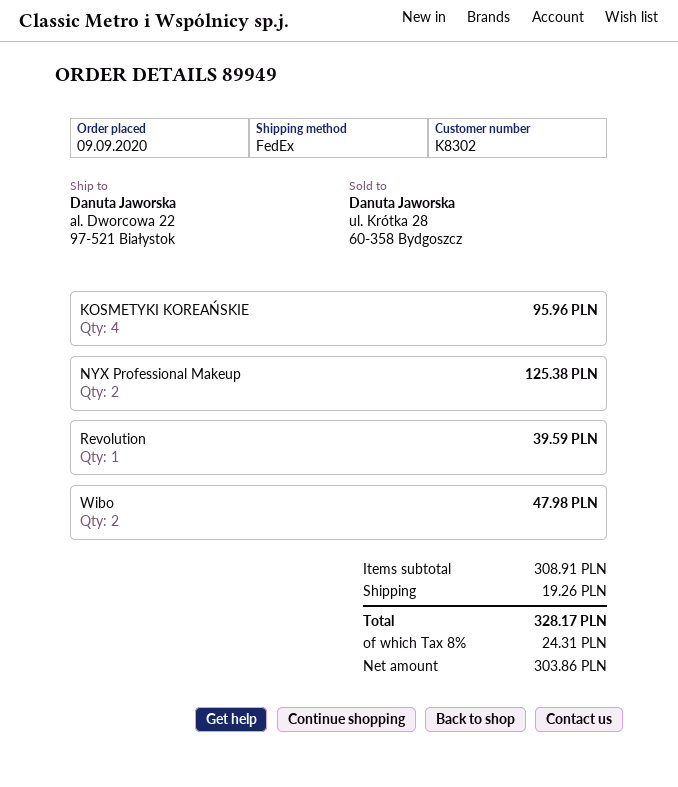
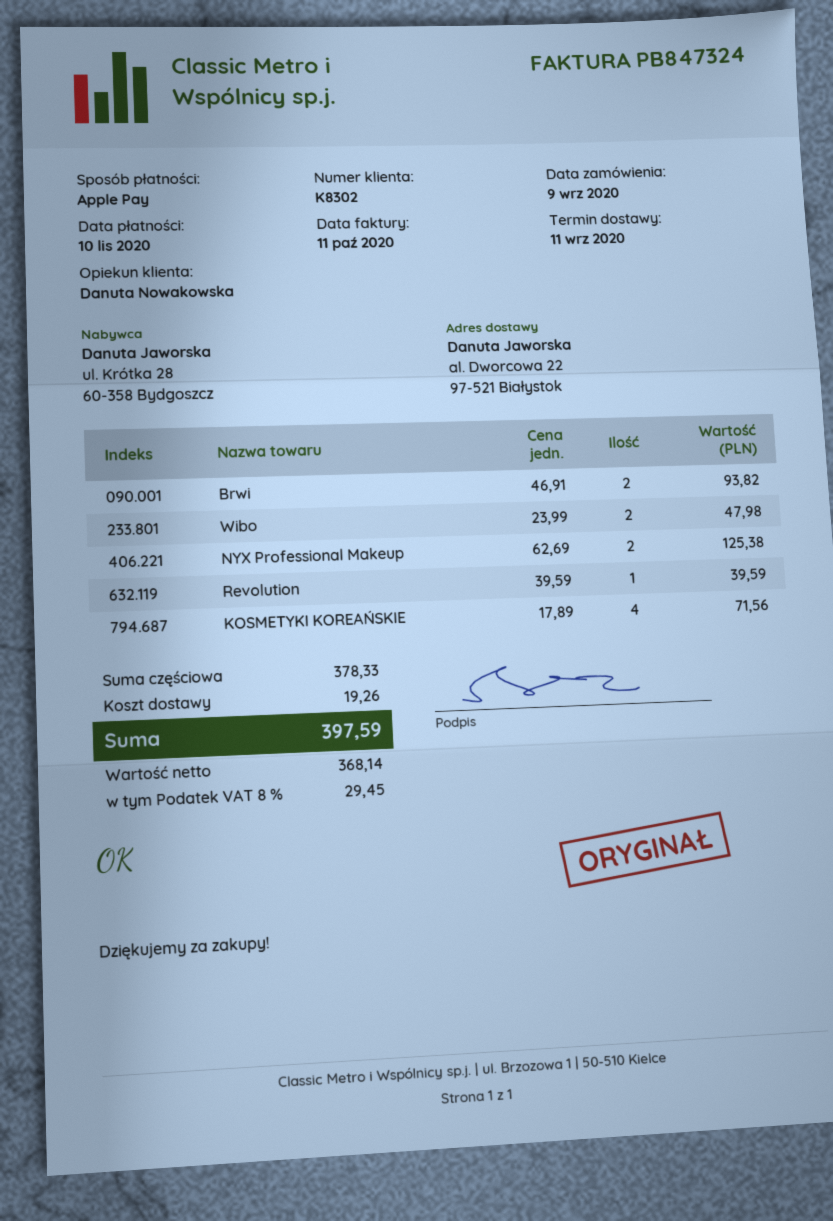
KOSMETYKI KOREAŃSKIE: 4 for 95.96 -> 4 for 71.56
Brwi: none -> 2 for 93.82
subtotal: 308.91 -> 378.33
net: 303.86 -> 368.14
tax: 8% = 24.31 -> 8% = 29.45
total: 328.17 -> 397.59

